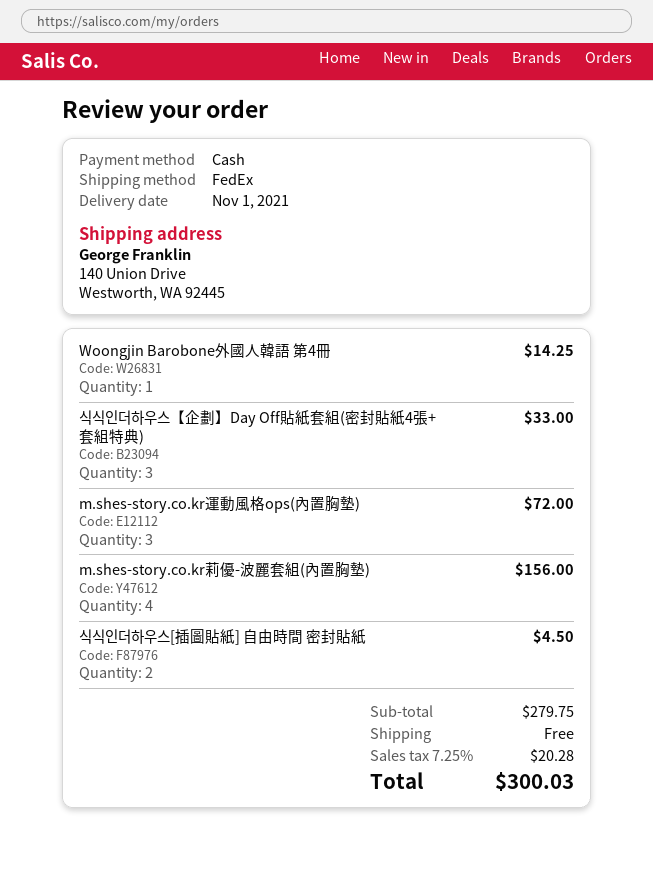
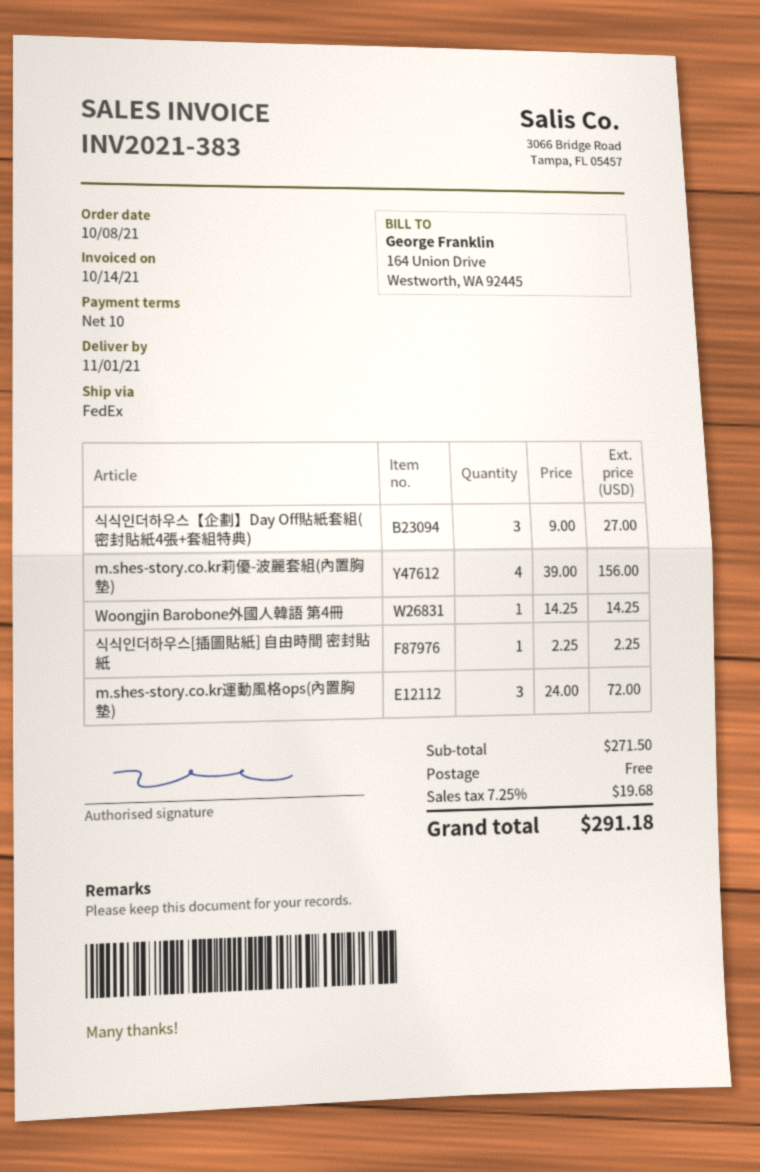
식식인더하우스【企劃】Day Off貼紙套組(密封貼紙4張+套組特典): 3 for 33.00 -> 3 for 27.00
식식인더하우스[插圖貼紙] 自由時間 密封貼紙: 2 for 4.50 -> 1 for 2.25
subtotal: 279.75 -> 271.50
tax: 7.25% = 20.28 -> 7.25% = 19.68
total: 300.03 -> 291.18

